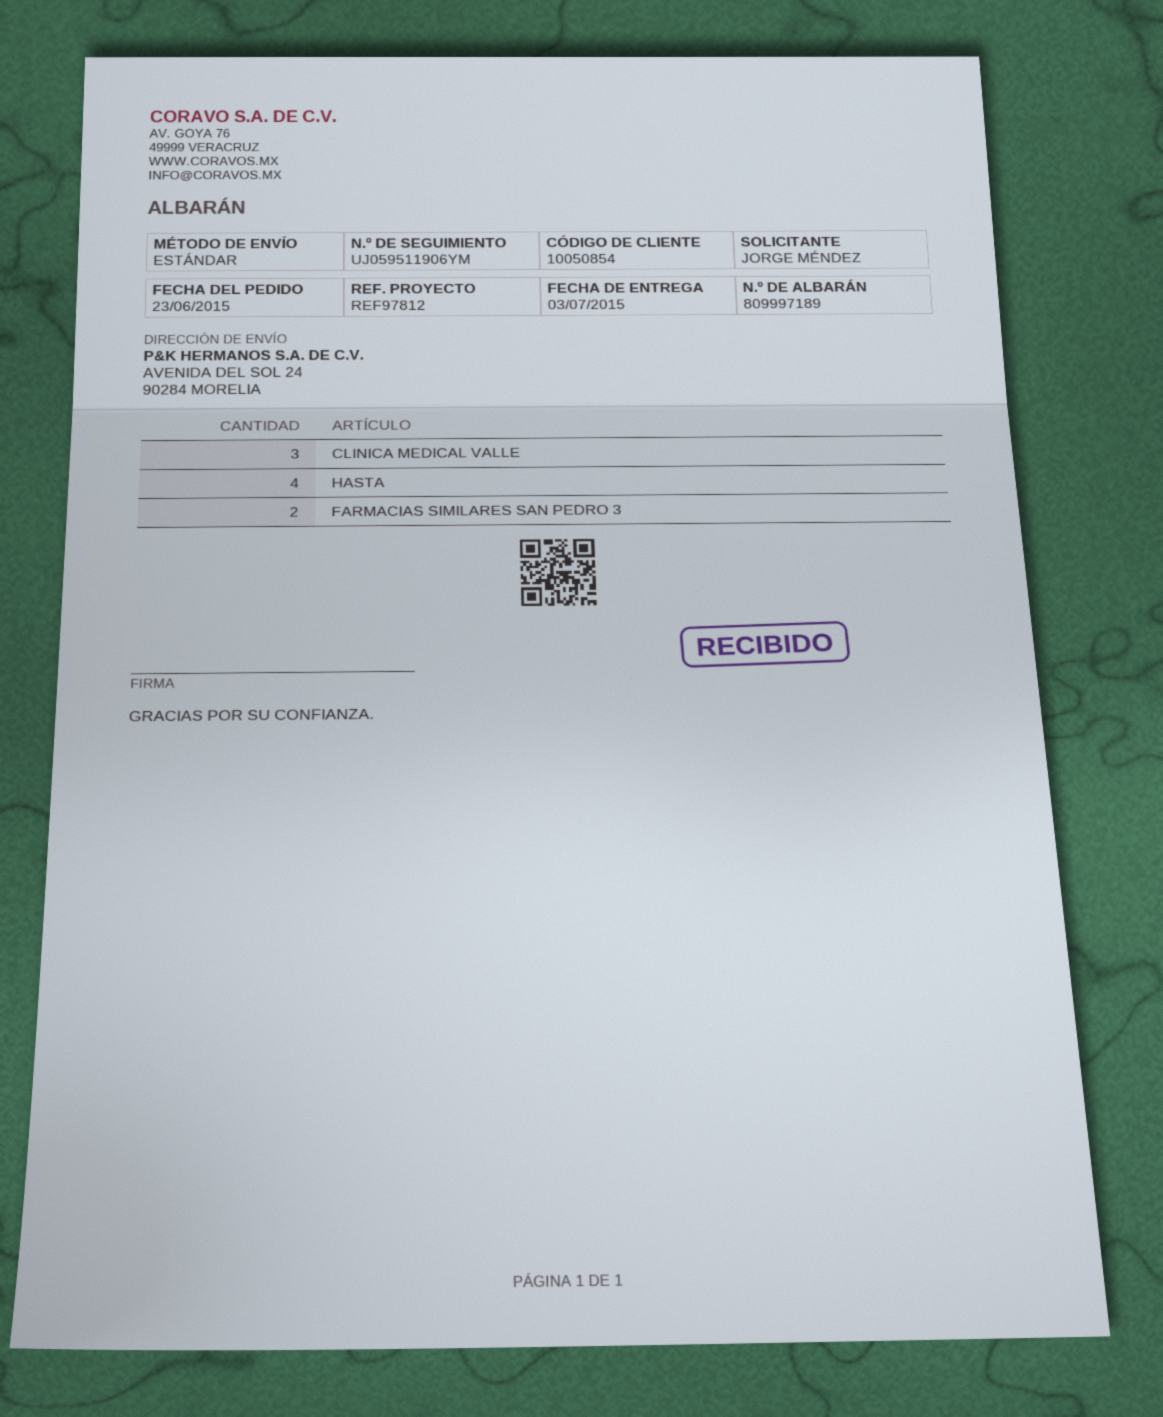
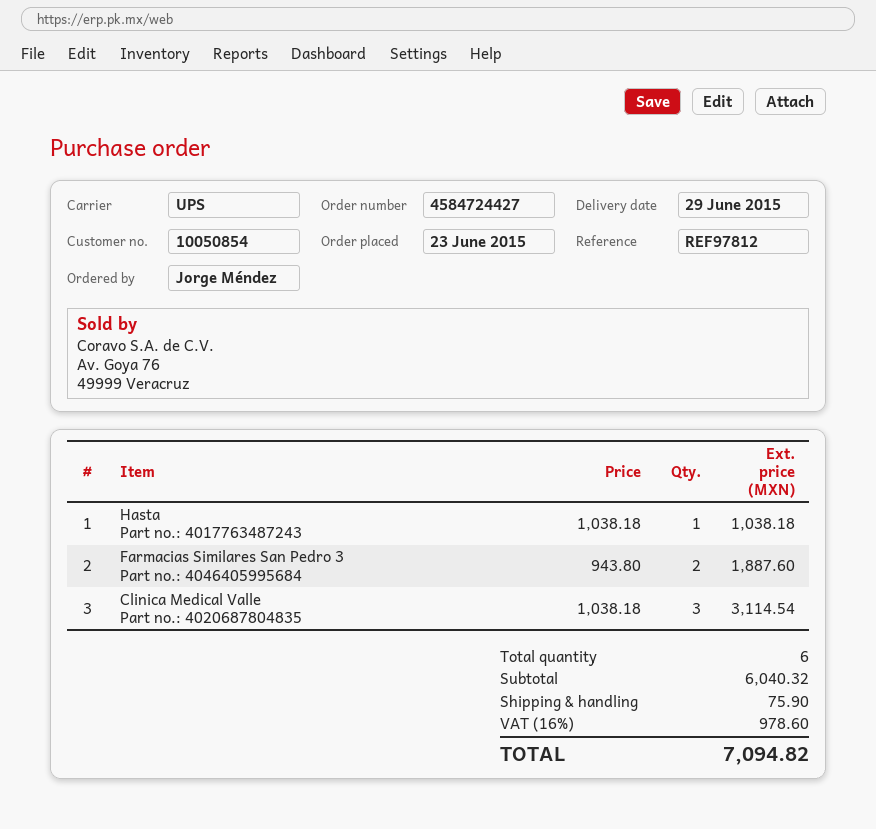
delivery date: 2015-07-03 -> 2015-06-29
shipping method: standard -> UPS
HASTA: 4 -> 1

